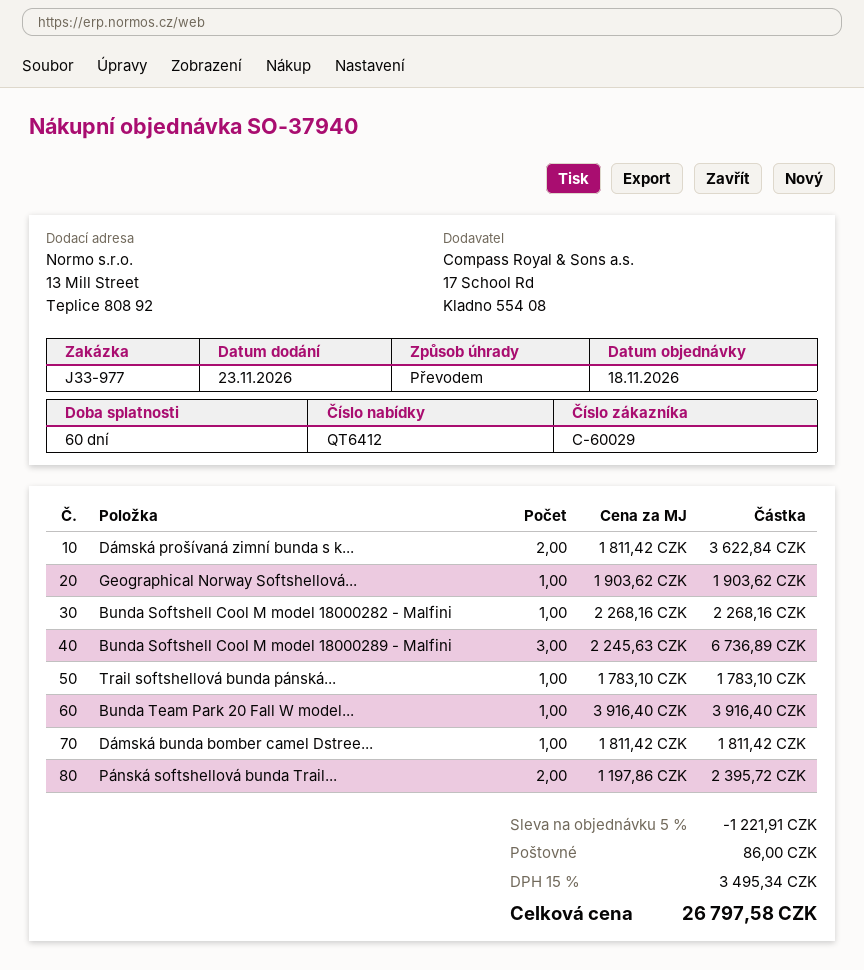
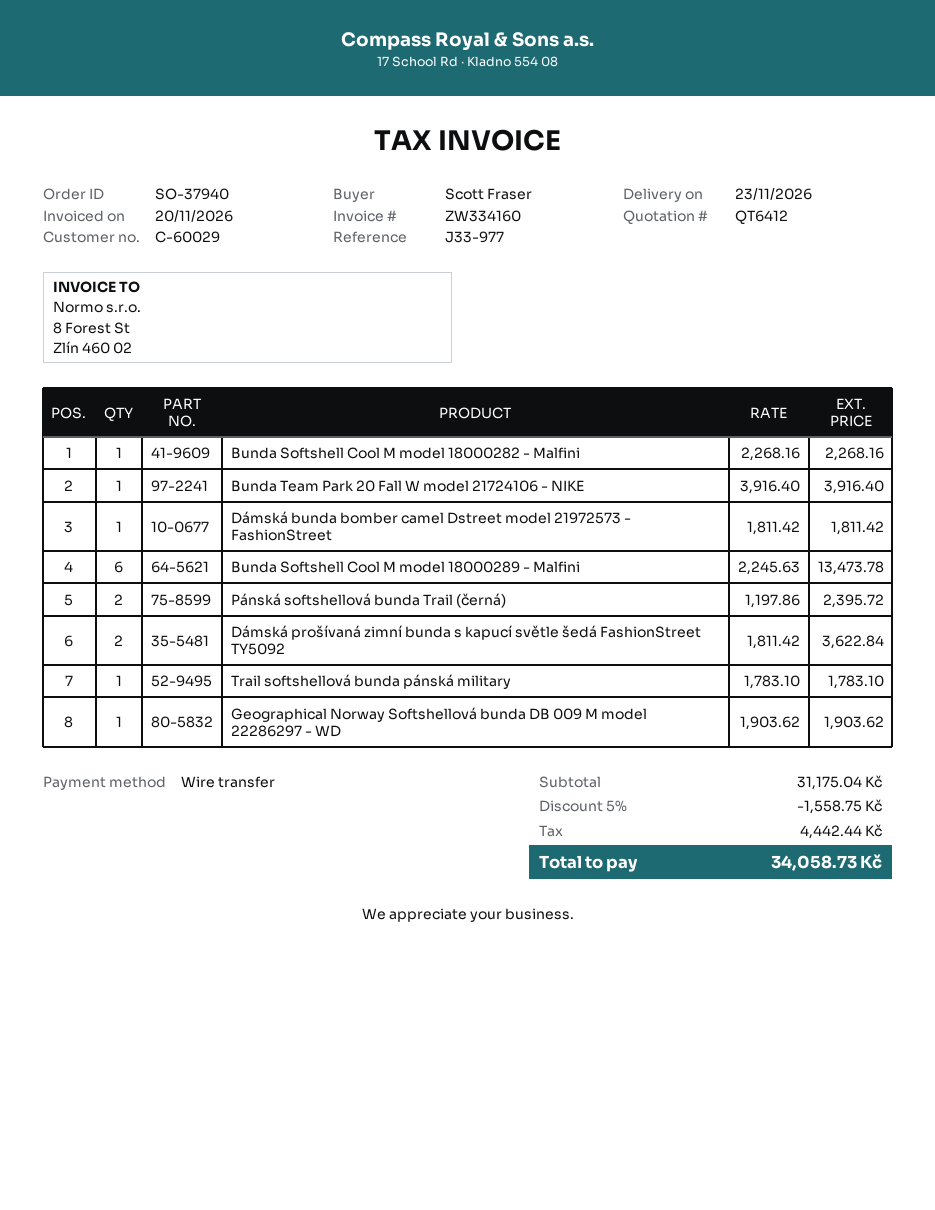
Bunda Softshell Cool M model 18000289 - Malfini: 3 x 2245.63 = 6736.89 -> 6 x 2245.63 = 13473.78
discount: 5% = 1221.91 -> 5% = 1558.75
shipping: 86.00 -> none
tax: 3495.34 -> 4442.44
total: 26797.58 -> 34058.73

